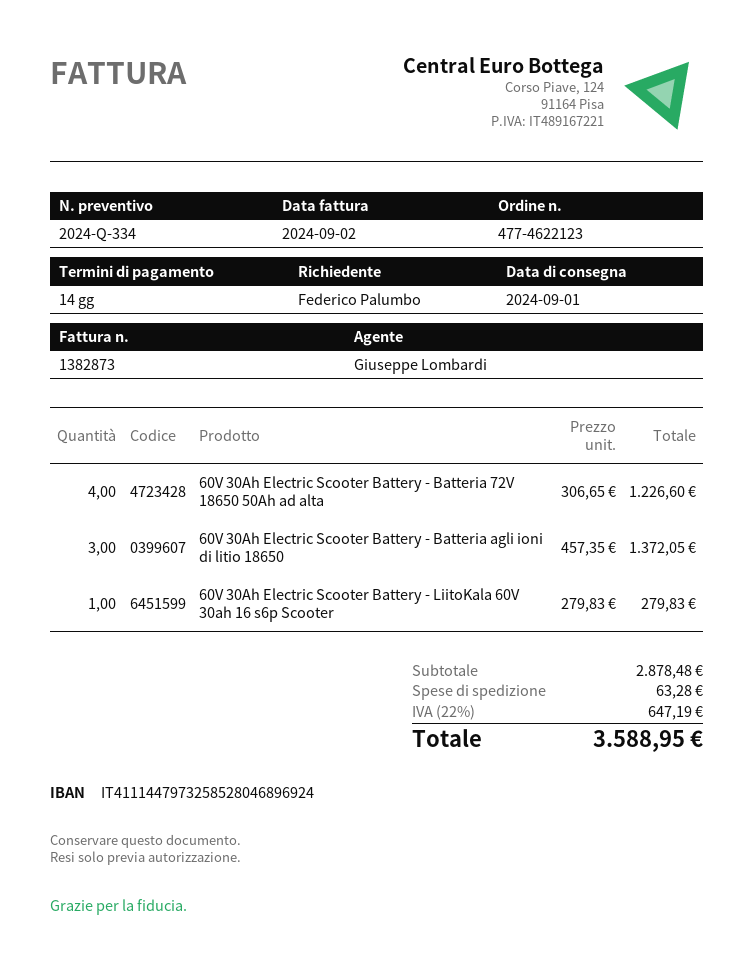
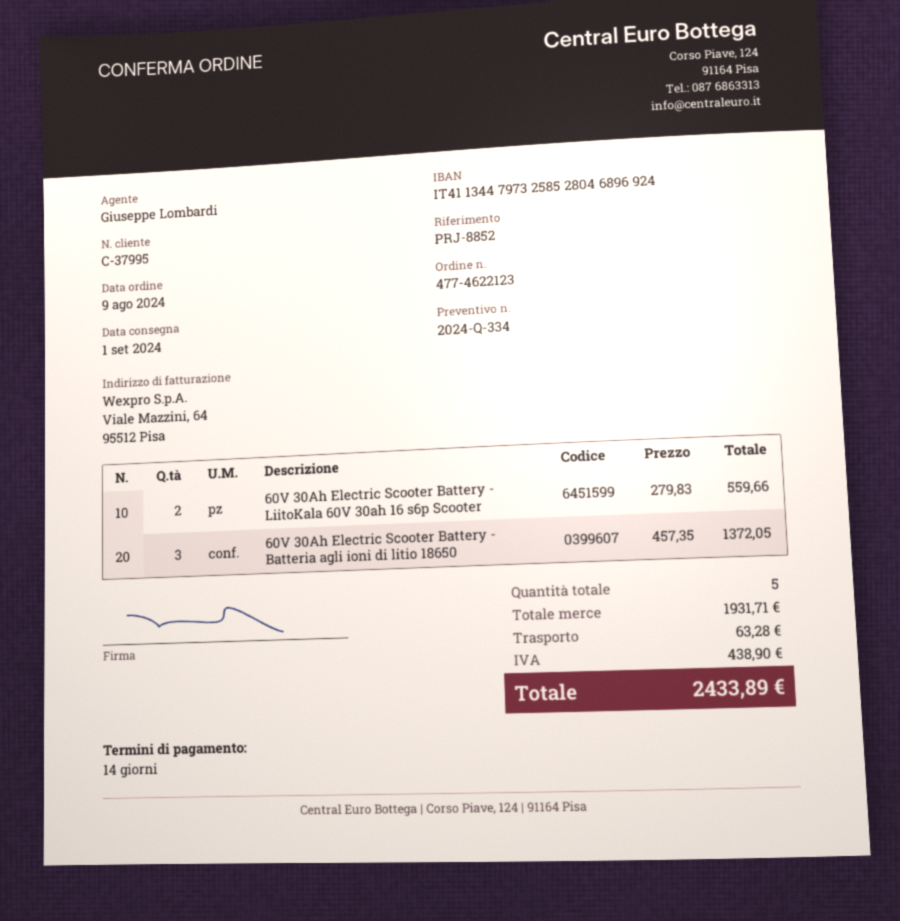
bank account: IT4111447973258528046896924 -> IT4113447973258528046896924
60V 30Ah Electric Scooter Battery - Batteria 72V 18650 50Ah ad alta: 4 x 306.65 = 1226.60 -> none
60V 30Ah Electric Scooter Battery - LiitoKala 60V 30ah 16 s6p Scooter: 1 x 279.83 = 279.83 -> 2 x 279.83 = 559.66
subtotal: 2878.48 -> 1931.71
tax: 647.19 -> 438.90
total: 3588.95 -> 2433.89

